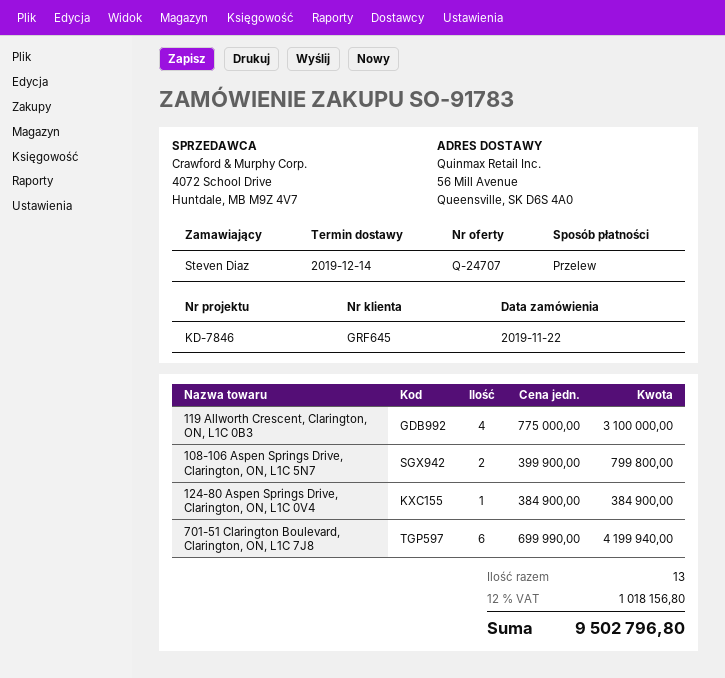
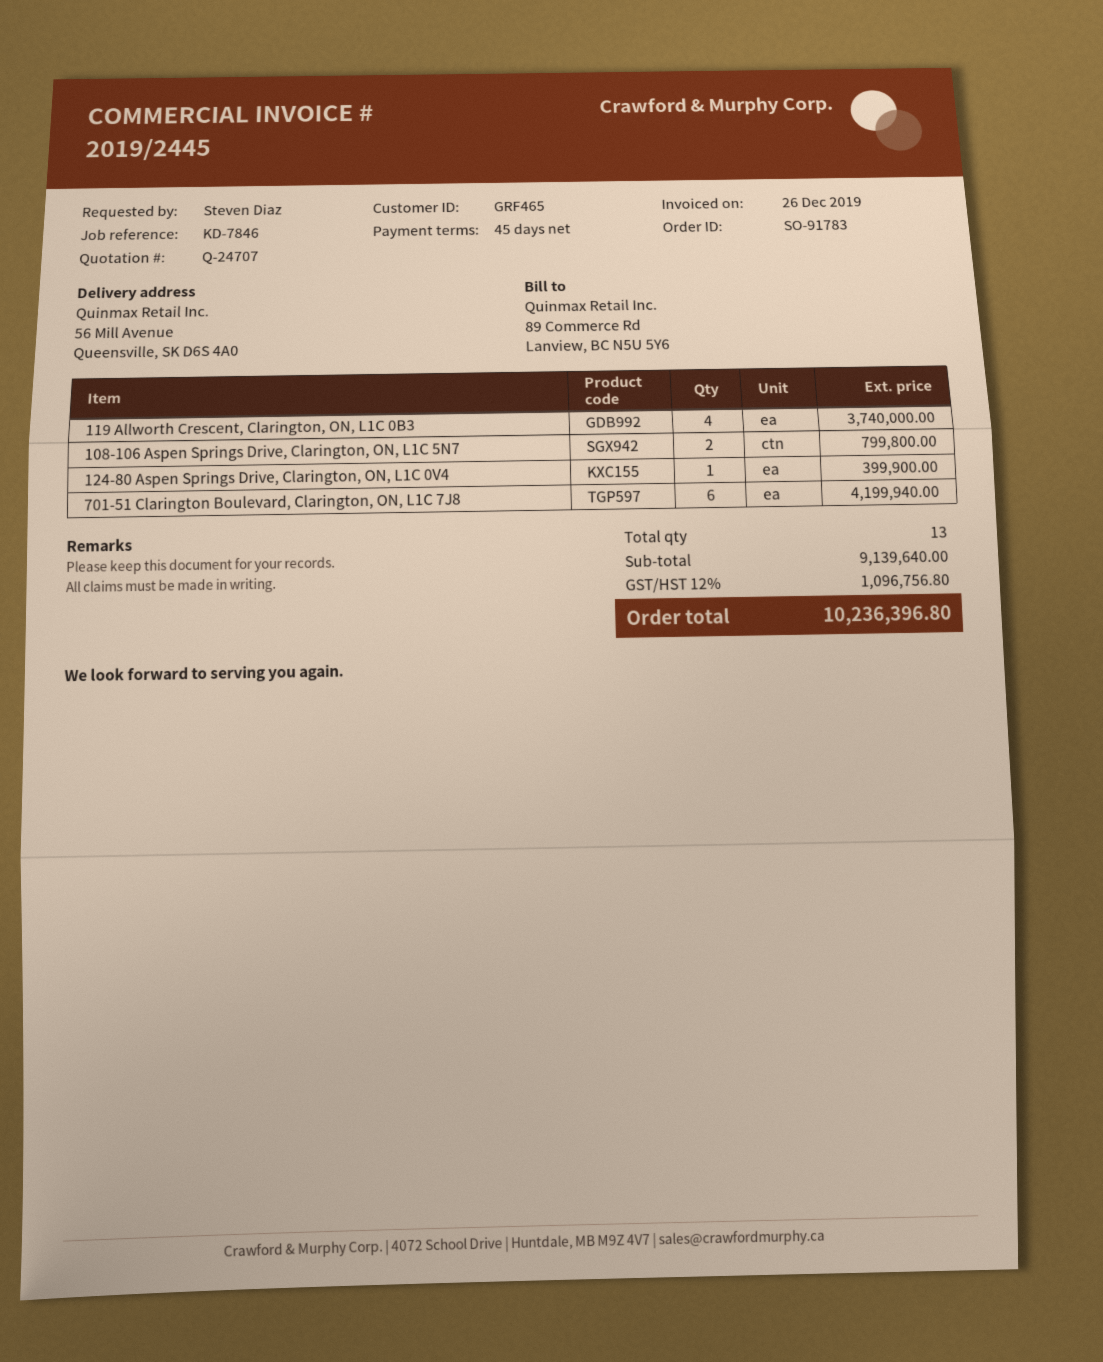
customer number: GRF645 -> GRF465
119 Allworth Crescent, Clarington, ON, L1C 0B3: 4 for 3100000.00 -> 4 for 3740000.00
124-80 Aspen Springs Drive, Clarington, ON, L1C 0V4: 1 for 384900.00 -> 1 for 399900.00
tax: 12% = 1018156.80 -> 12% = 1096756.80
total: 9502796.80 -> 10236396.80

